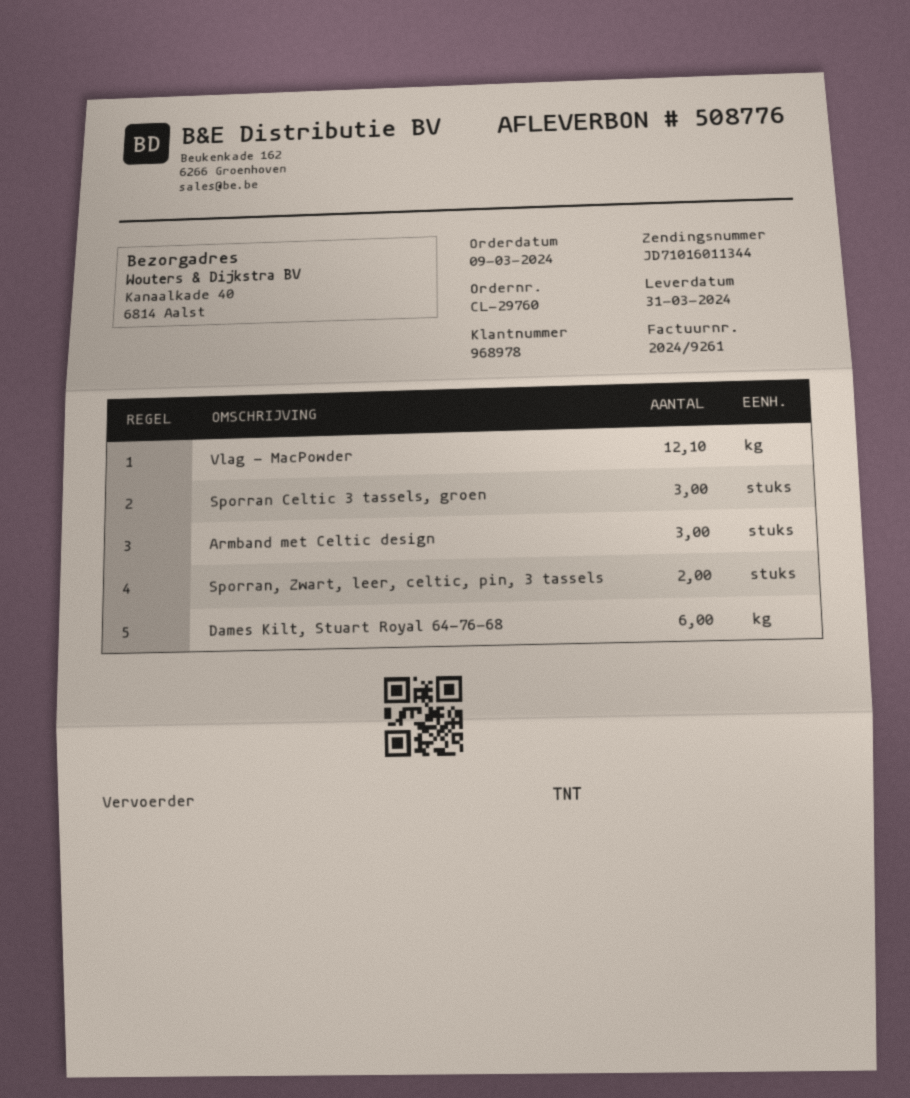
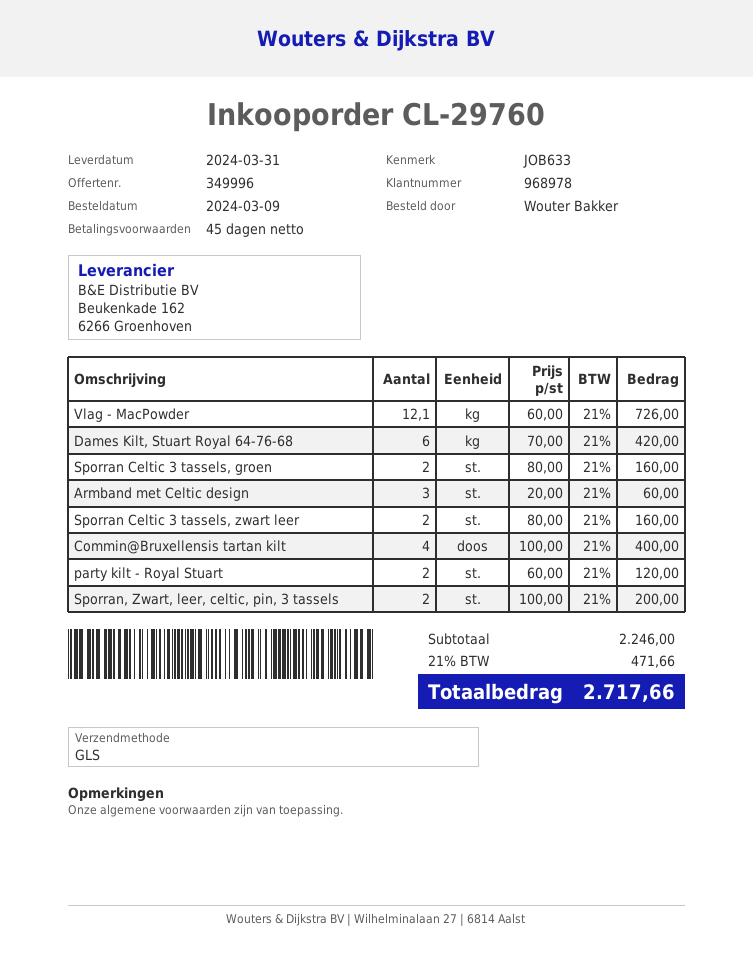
shipping method: TNT -> GLS
Sporran Celtic 3 tassels, groen: 3 -> 2
Sporran Celtic 3 tassels, zwart leer: none -> 2
Commin@Bruxellensis tartan kilt: none -> 4
party kilt - Royal Stuart: none -> 2

